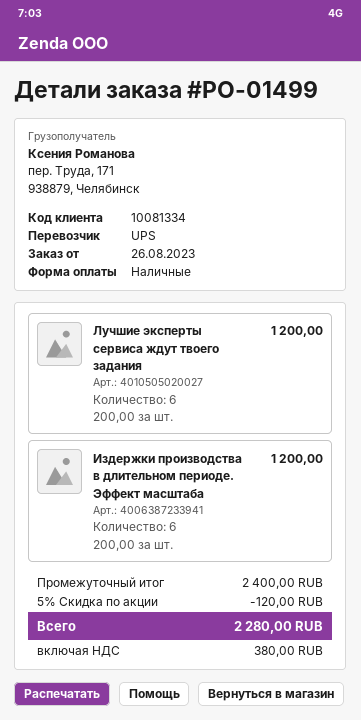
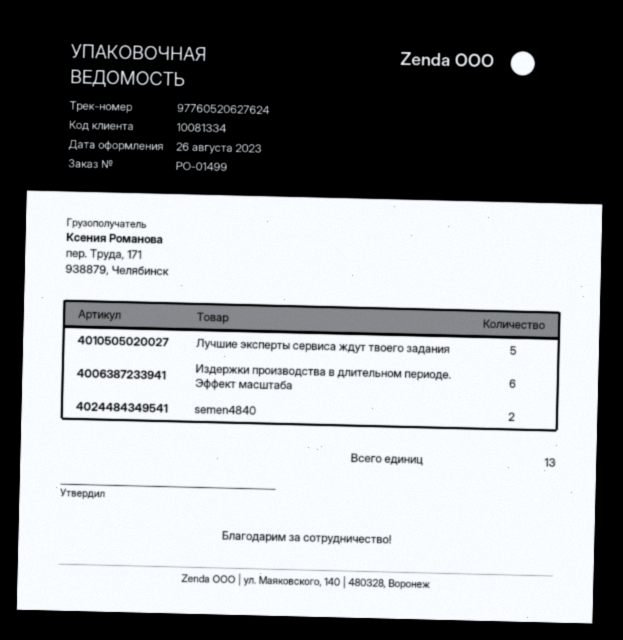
Лучшие эксперты сервиса ждут твоего задания: 6 -> 5
semen4840: none -> 2

